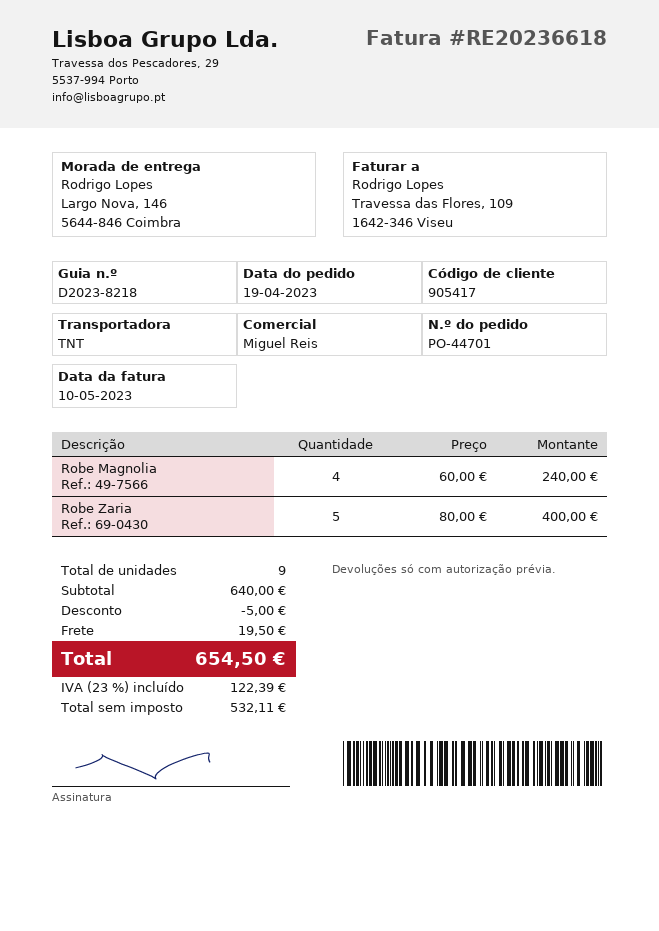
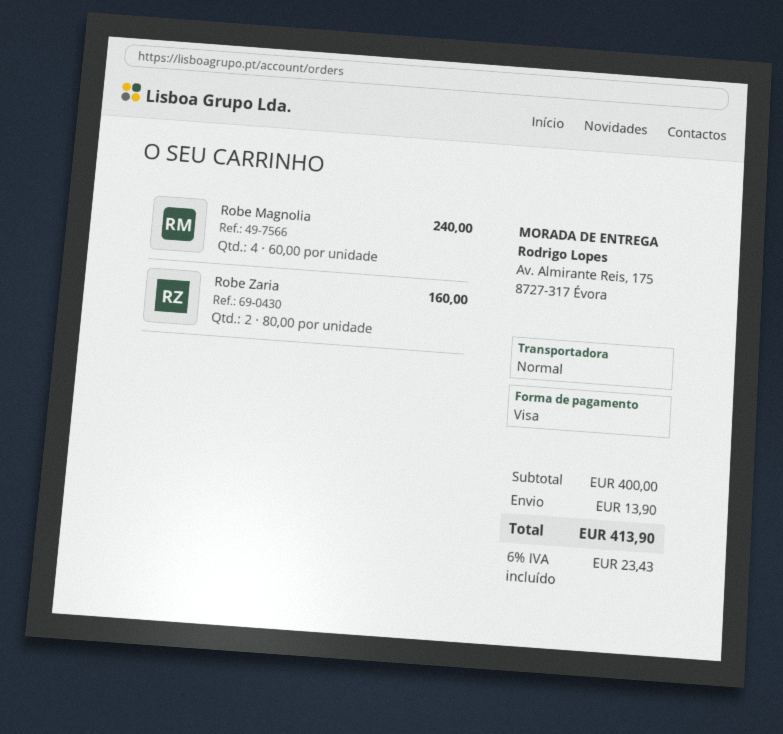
shipping method: TNT -> standard
ship to: Largo Nova, 146, 5644-846 Coimbra -> Av. Almirante Reis, 175, 8727-317 Évora
Robe Zaria: 5 x 80.00 = 400.00 -> 2 x 80.00 = 160.00
subtotal: 640.00 -> 400.00
discount: 5.00 -> none
shipping: 19.50 -> 13.90
tax: 23% = 122.39 -> 6% = 23.43
total: 654.50 -> 413.90

